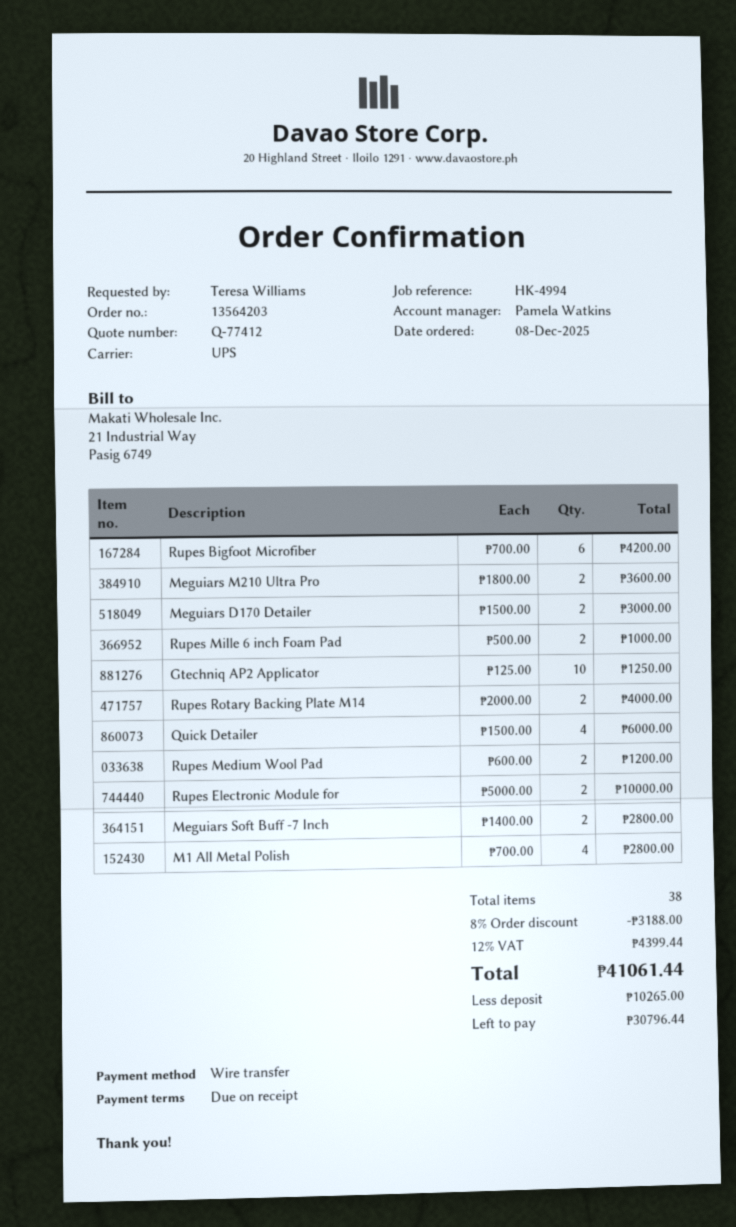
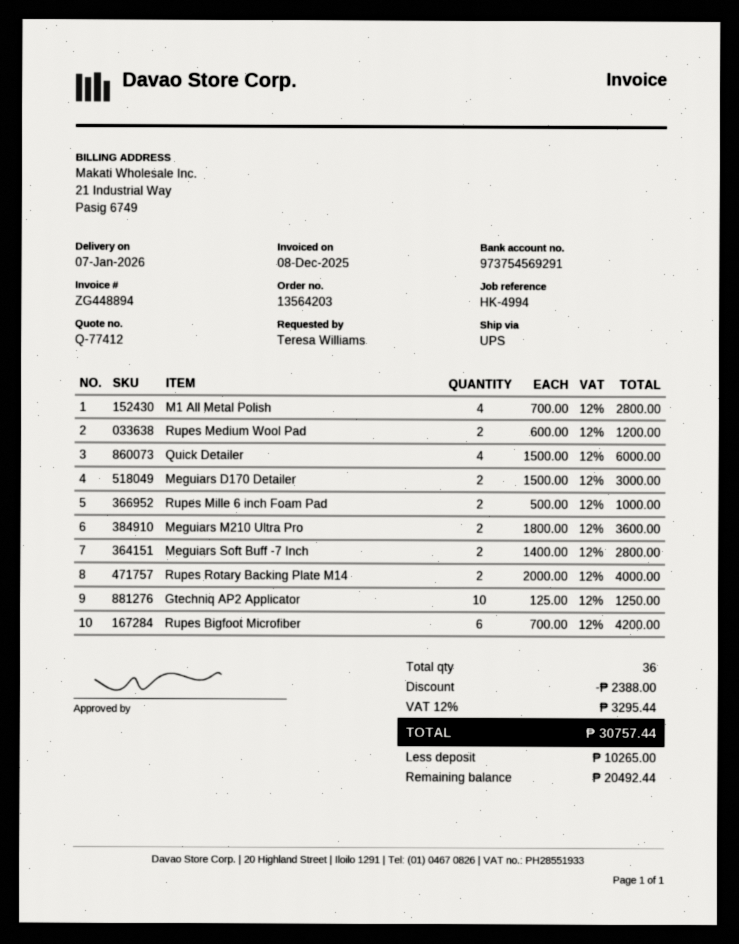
Rupes Electronic Module for: 2 x 5000.00 = 10000.00 -> none
total quantity: 38 -> 36
discount: 3188.00 -> 2388.00
tax: 12% = 4399.44 -> 12% = 3295.44
total: 41061.44 -> 30757.44
balance: 30796.44 -> 20492.44

